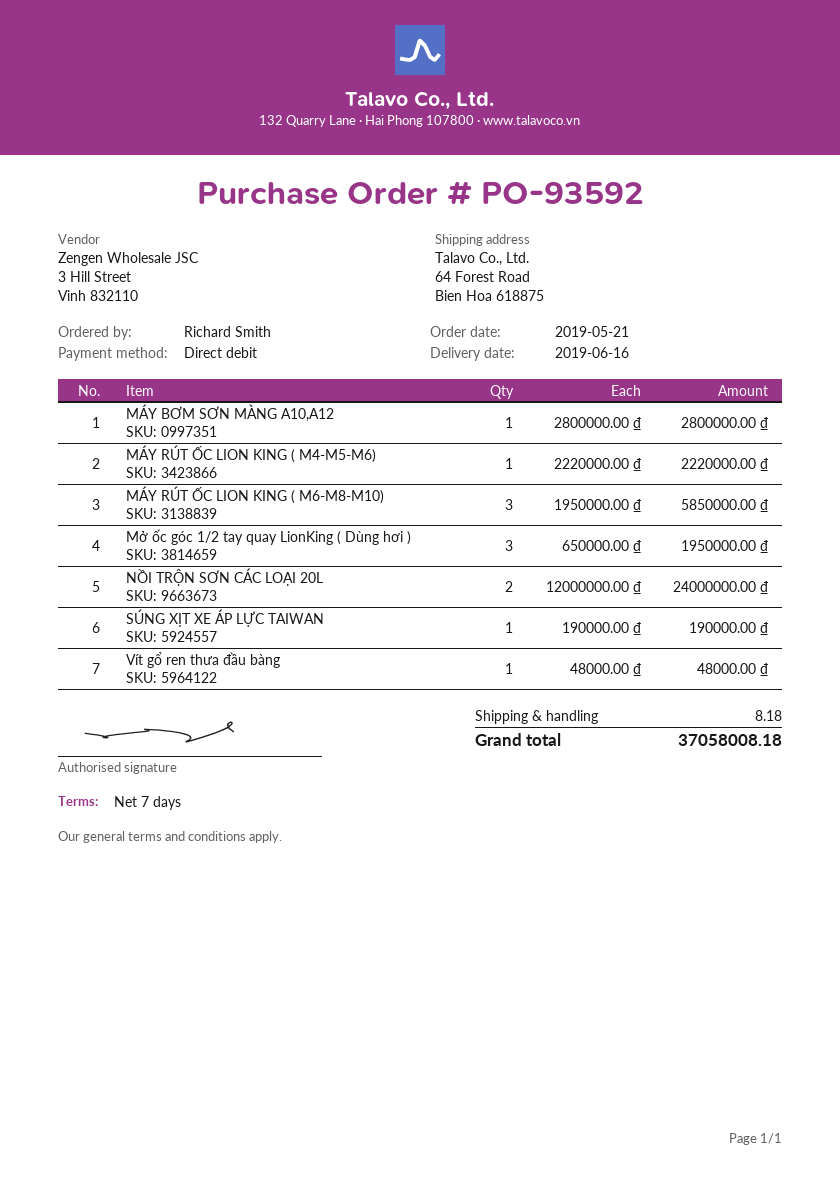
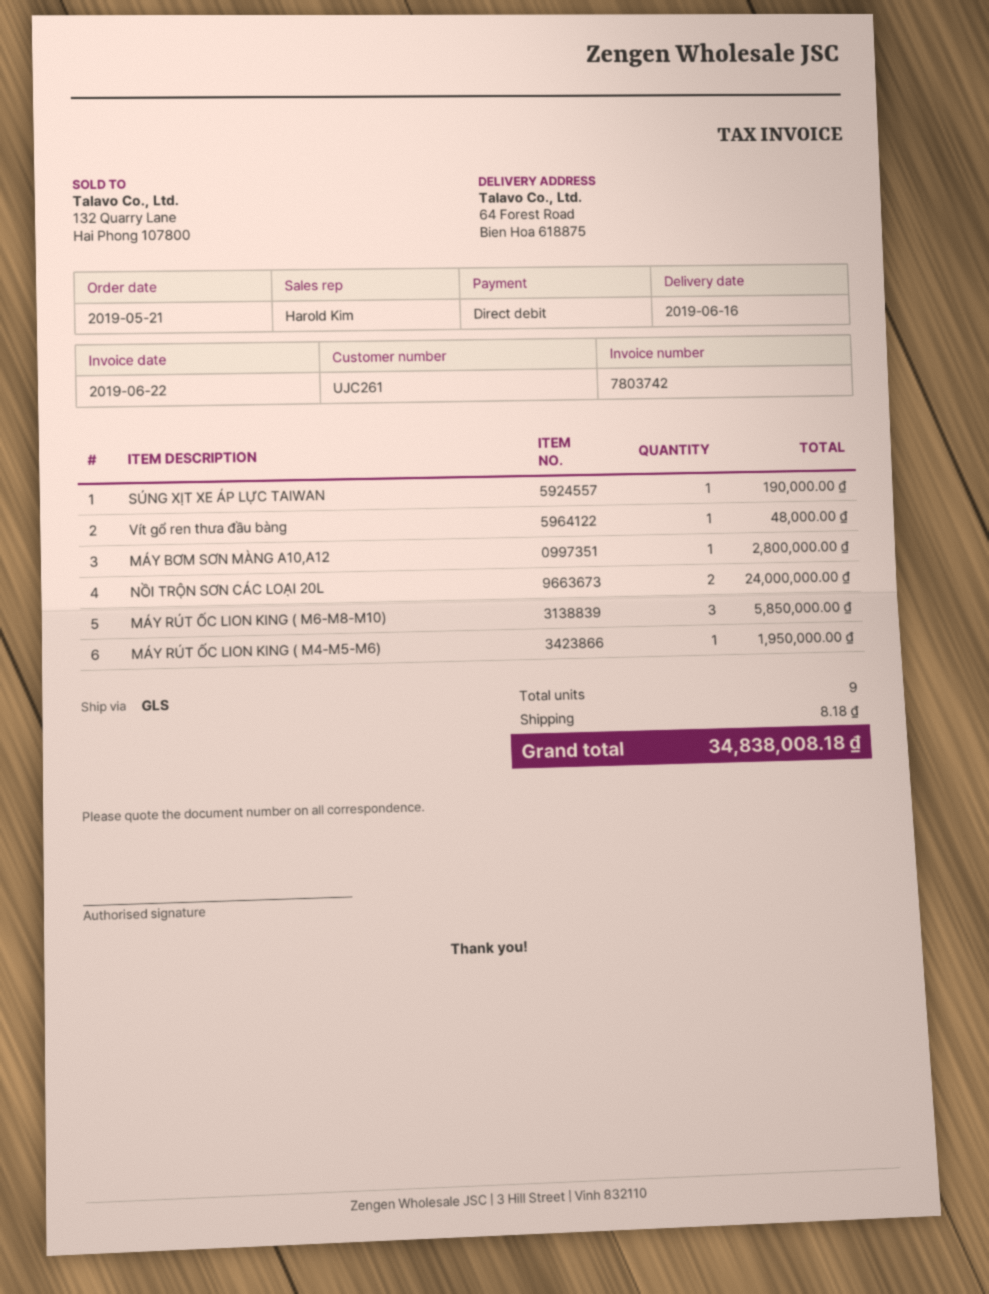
MÁY RÚT ỐC LION KING ( M4-M5-M6): 1 for 2220000.00 -> 1 for 1950000.00
Mở ốc góc 1/2 tay quay LionKing ( Dùng hơi ): 3 for 1950000.00 -> none
total: 37058008.18 -> 34838008.18

